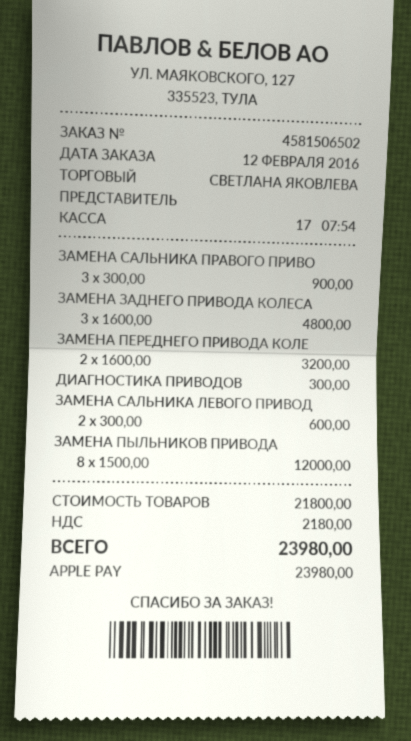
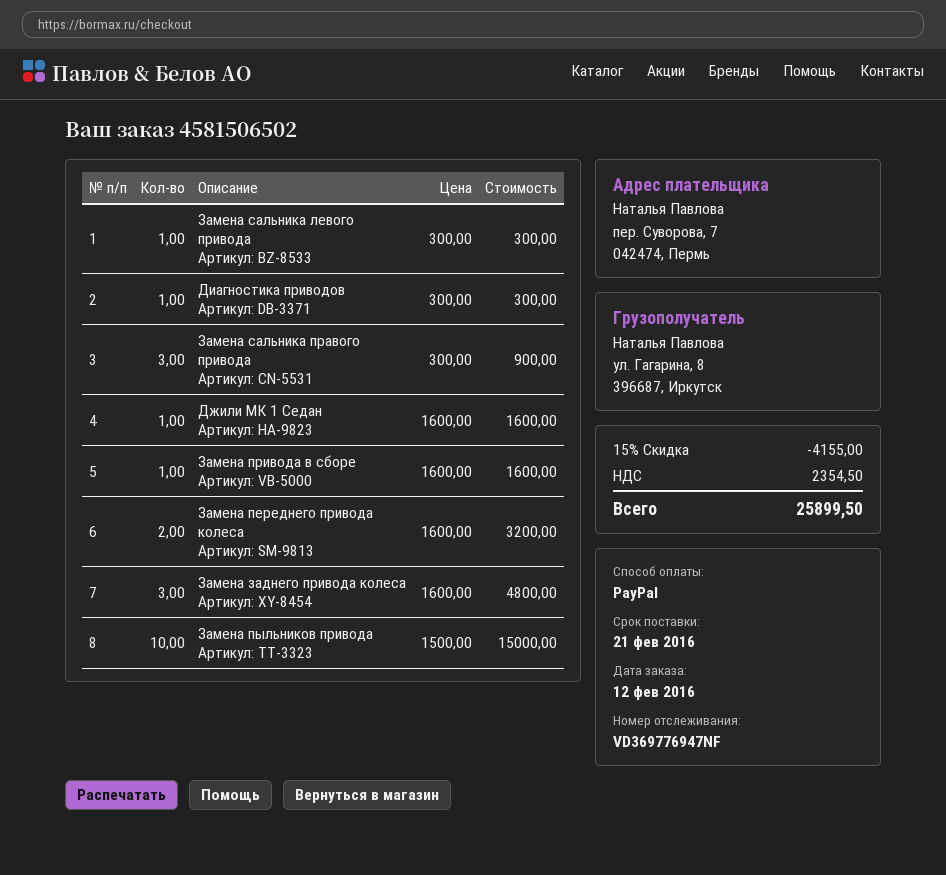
payment method: Apple Pay -> PayPal
ЗАМЕНА САЛЬНИКА ЛЕВОГО ПРИВОД: 2 x 300.00 = 600.00 -> 1 x 300.00 = 300.00
ЗАМЕНА ПЫЛЬНИКОВ ПРИВОДА: 8 x 1500.00 = 12000.00 -> 10 x 1500.00 = 15000.00
Джили МК 1 Седан: none -> 1 x 1600.00 = 1600.00
Замена привода в сборе: none -> 1 x 1600.00 = 1600.00
discount: none -> 15% = 4155.00
tax: 2180.00 -> 2354.50
total: 23980.00 -> 25899.50

